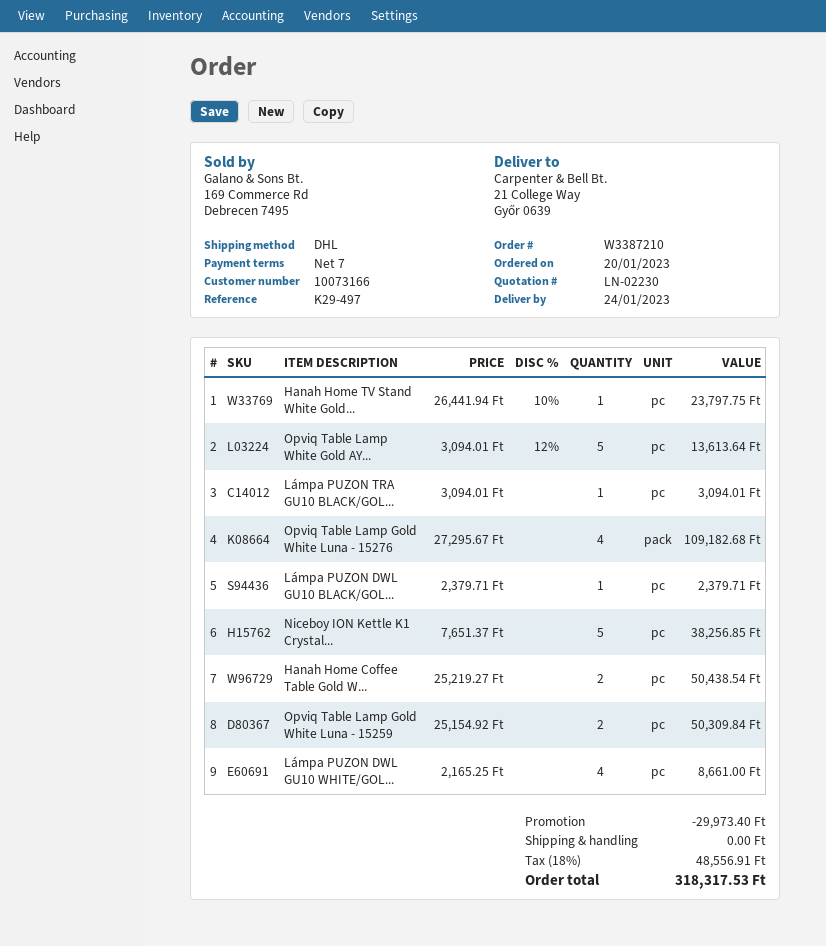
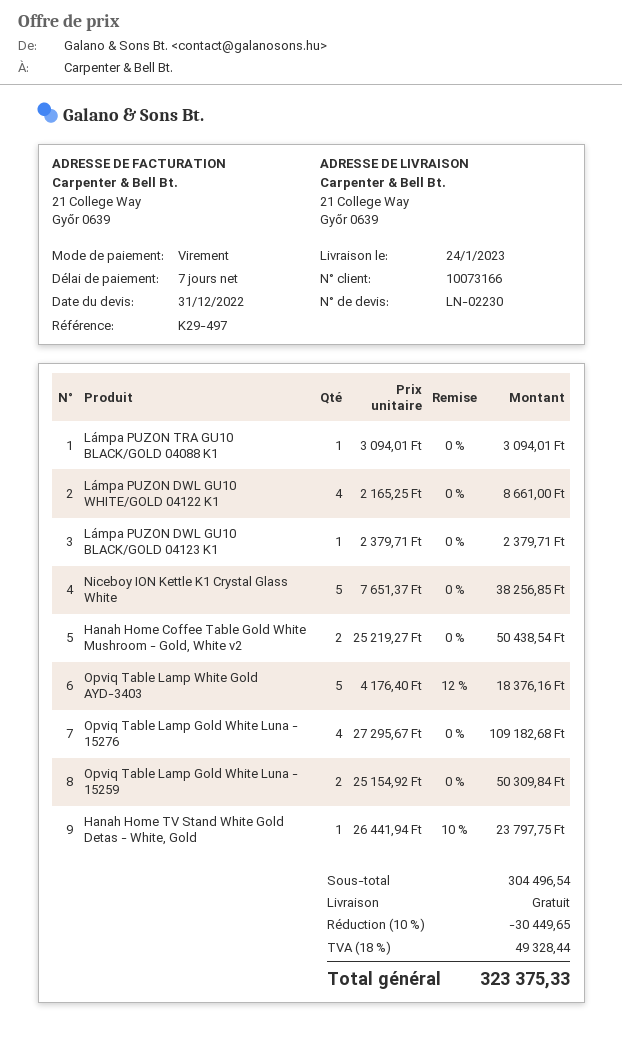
Opviq Table Lamp White Gold AY...: 5 x 3094.01 - 12% = 13613.64 -> 5 x 4176.40 - 12% = 18376.16
discount: 29973.40 -> 30449.65
tax: 18% = 48556.91 -> 18% = 49328.44
total: 318317.53 -> 323375.33

